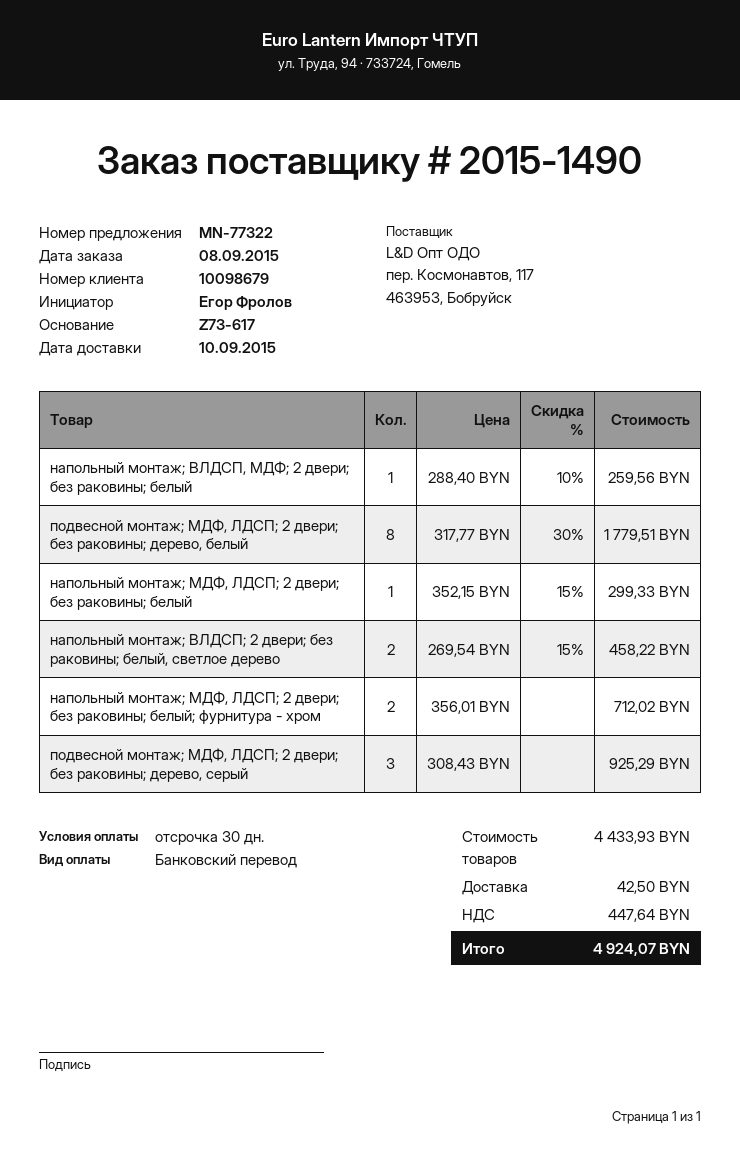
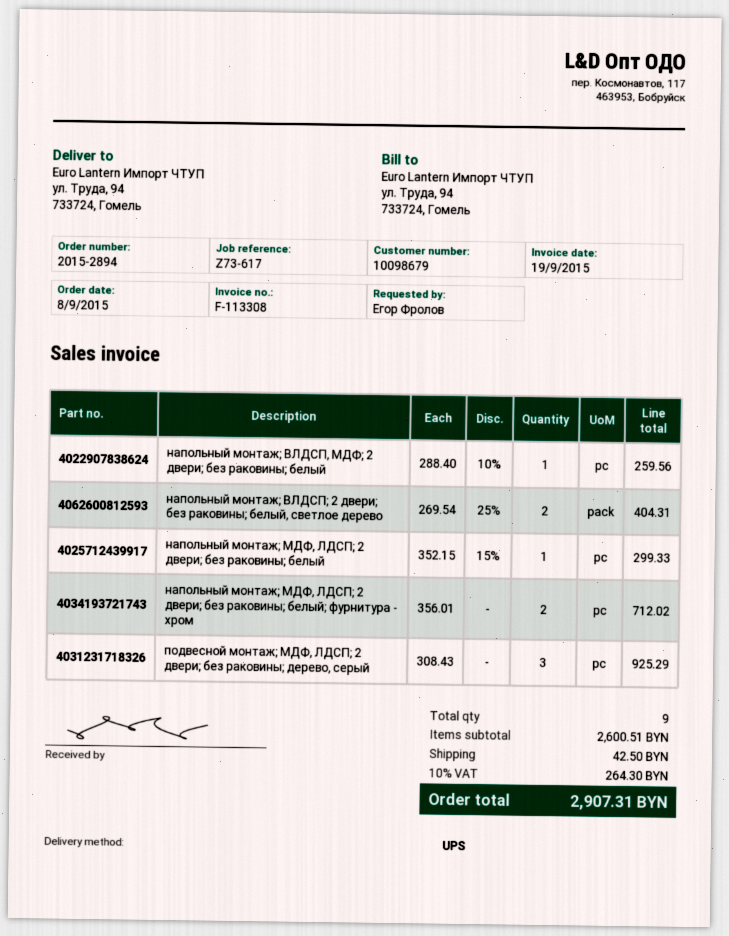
order number: 2015-1490 -> 2015-2894
подвесной монтаж; МДФ, ЛДСП; 2 двери; без раковины; дерево, белый: 8 x 317.77 - 30% = 1779.51 -> none
напольный монтаж; ВЛДСП; 2 двери; без раковины; белый, светлое дерево: 2 x 269.54 - 15% = 458.22 -> 2 x 269.54 - 25% = 404.31
subtotal: 4433.93 -> 2600.51
tax: 447.64 -> 264.30
total: 4924.07 -> 2907.31

